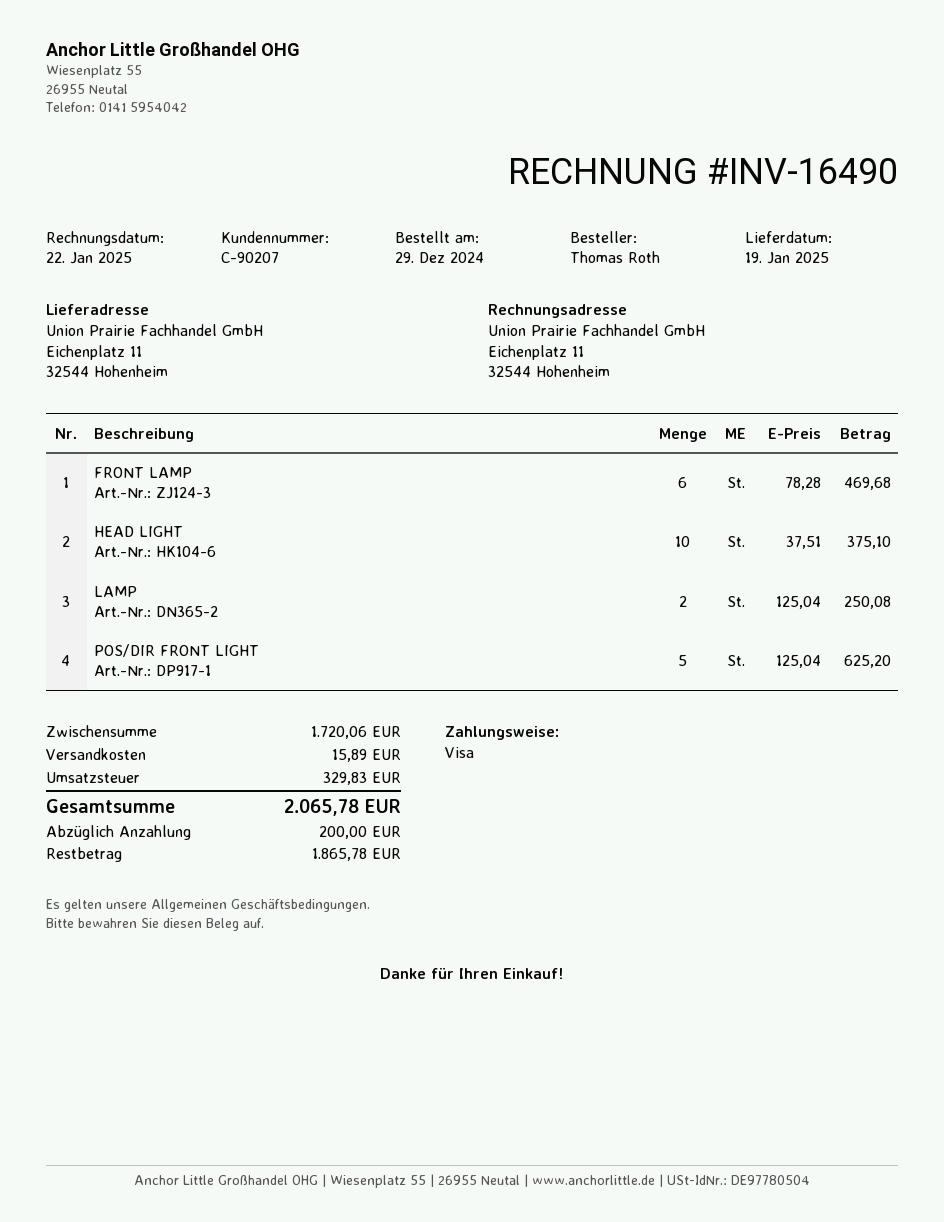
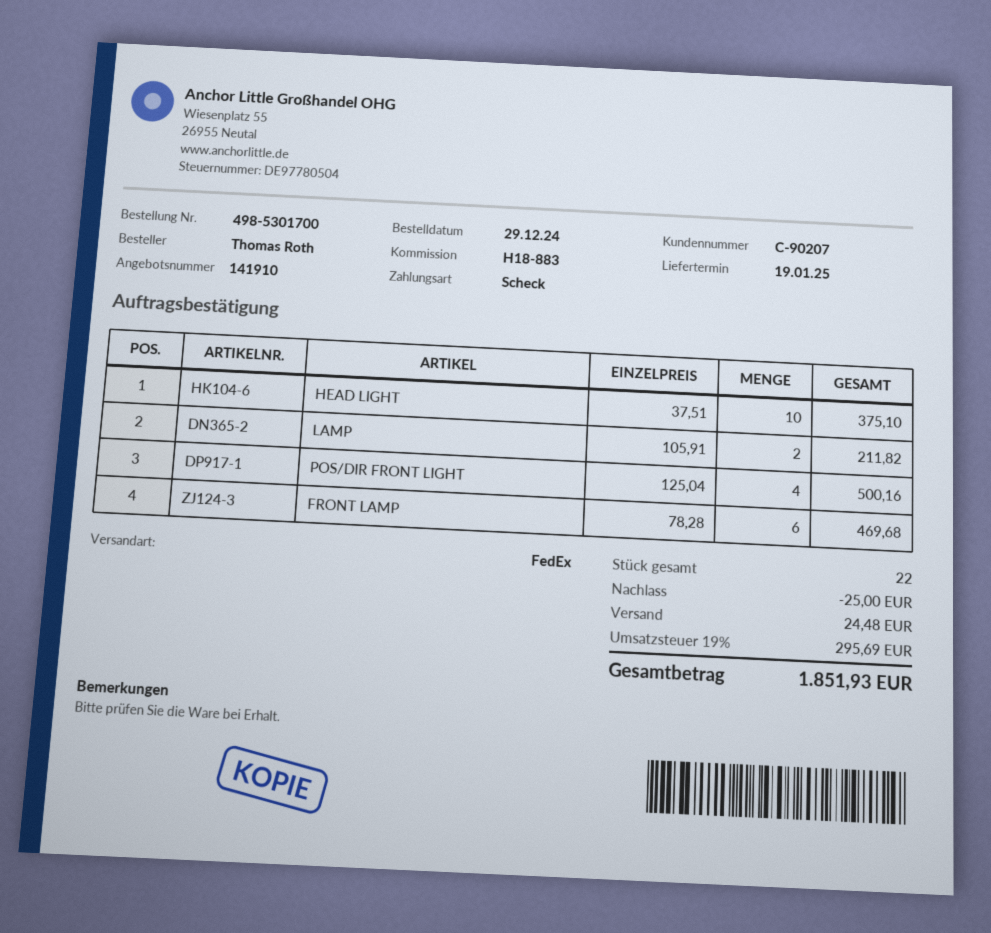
payment method: Visa -> cheque
LAMP: 2 x 125.04 = 250.08 -> 2 x 105.91 = 211.82
POS/DIR FRONT LIGHT: 5 x 125.04 = 625.20 -> 4 x 125.04 = 500.16
discount: none -> 25.00
shipping: 15.89 -> 24.48
tax: 329.83 -> 295.69
total: 2065.78 -> 1851.93

